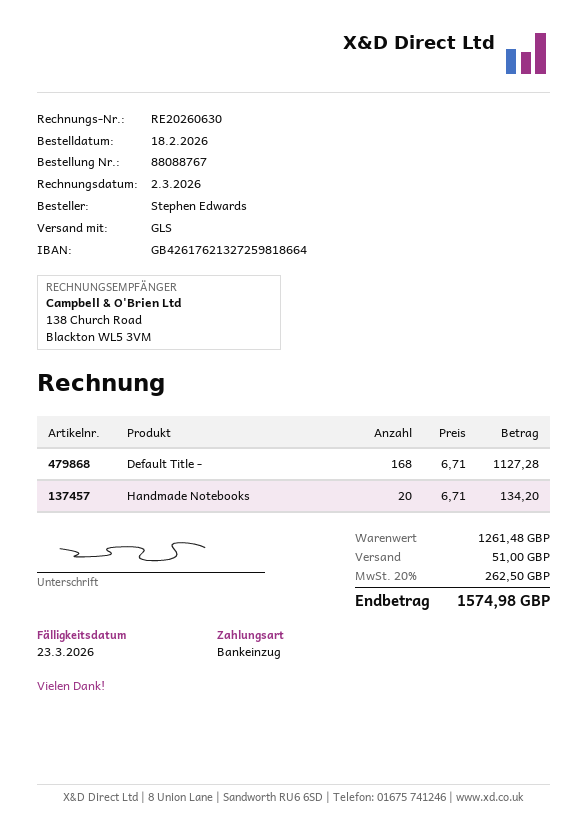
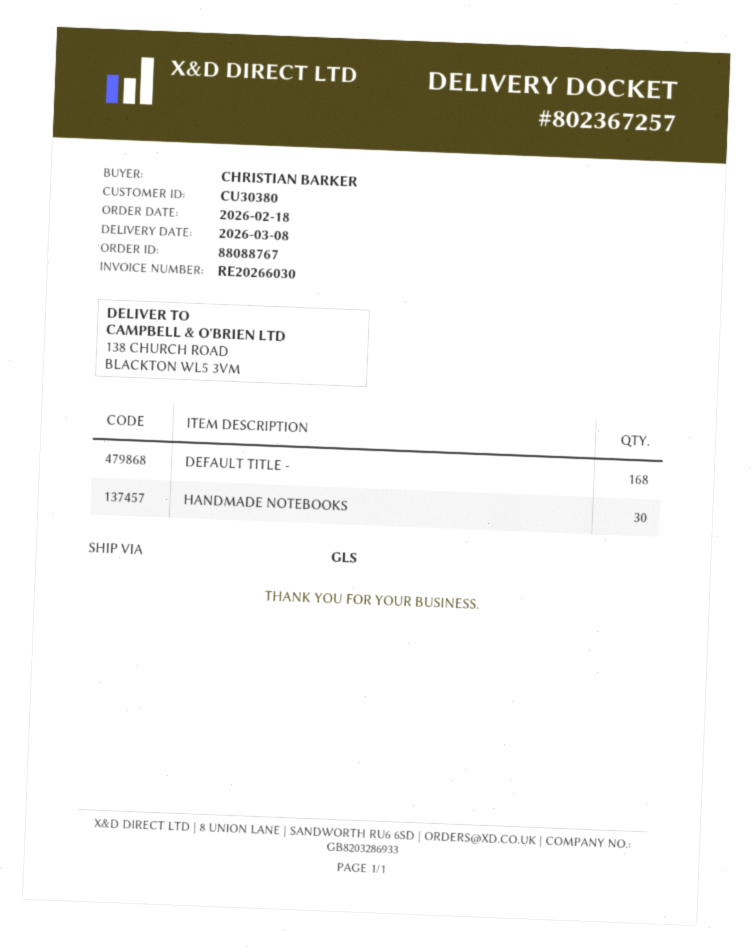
invoice number: RE20260630 -> RE20266030
ordered by: Stephen Edwards -> CHRISTIAN BARKER
Handmade Notebooks: 20 -> 30

